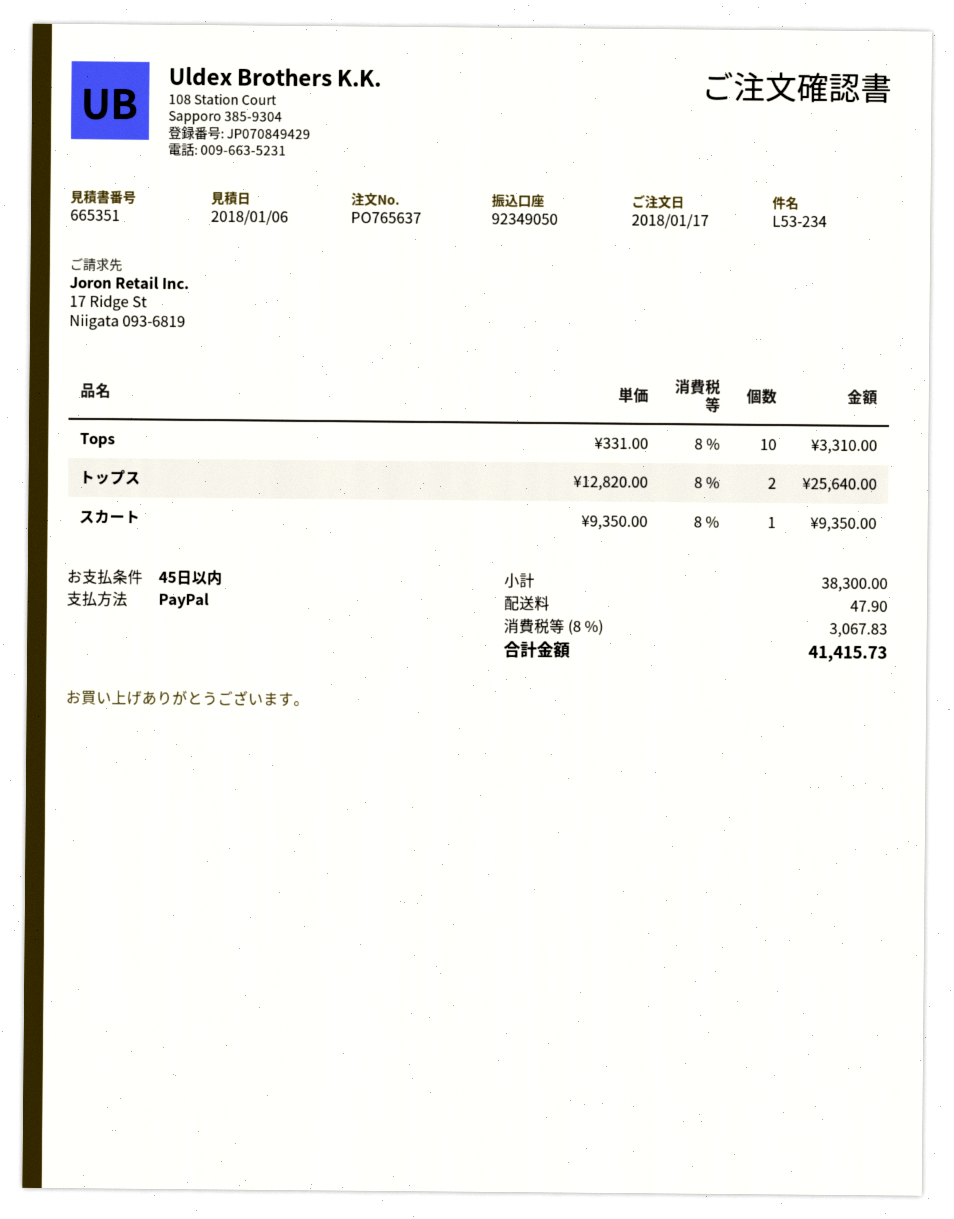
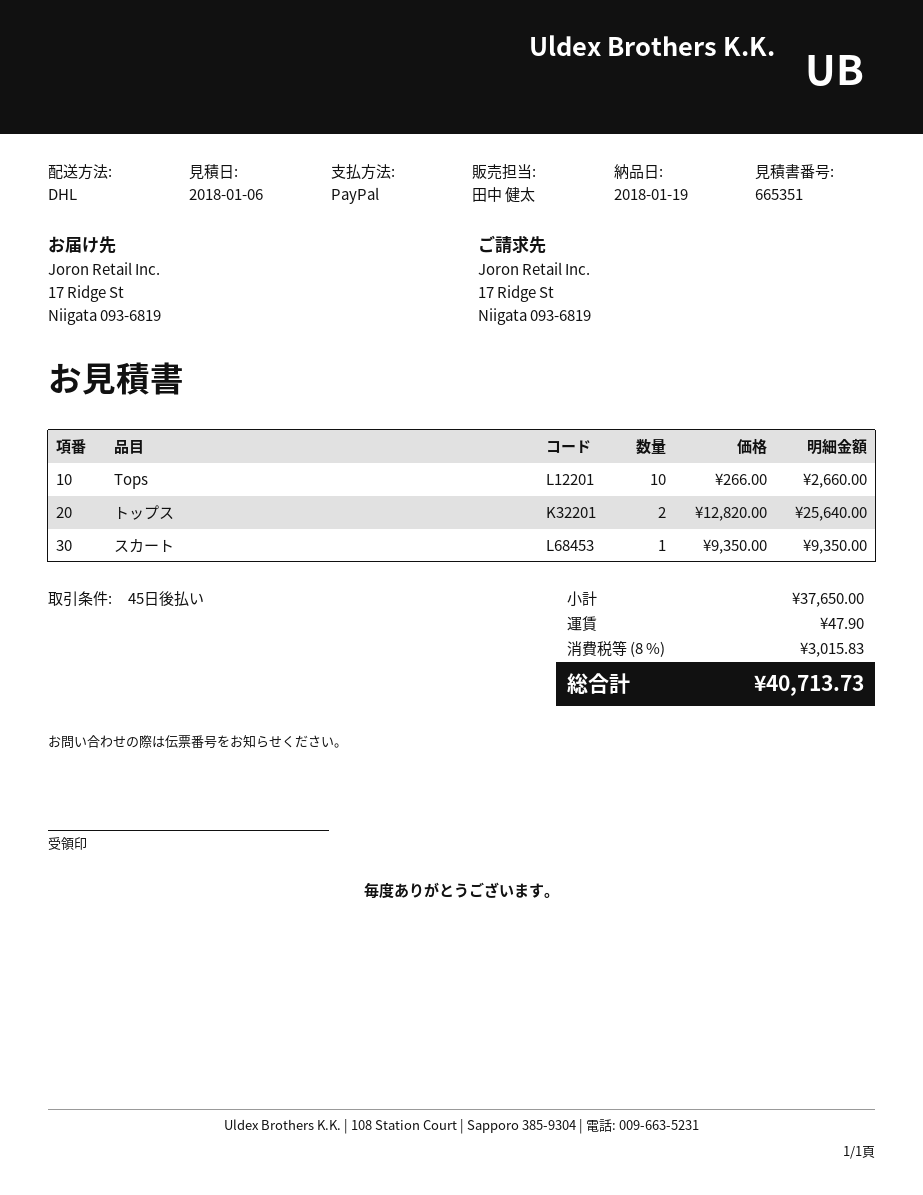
Tops: 10 x 331.00 = 3310.00 -> 10 x 266.00 = 2660.00
subtotal: 38300.00 -> 37650.00
tax: 8% = 3067.83 -> 8% = 3015.83
total: 41415.73 -> 40713.73

